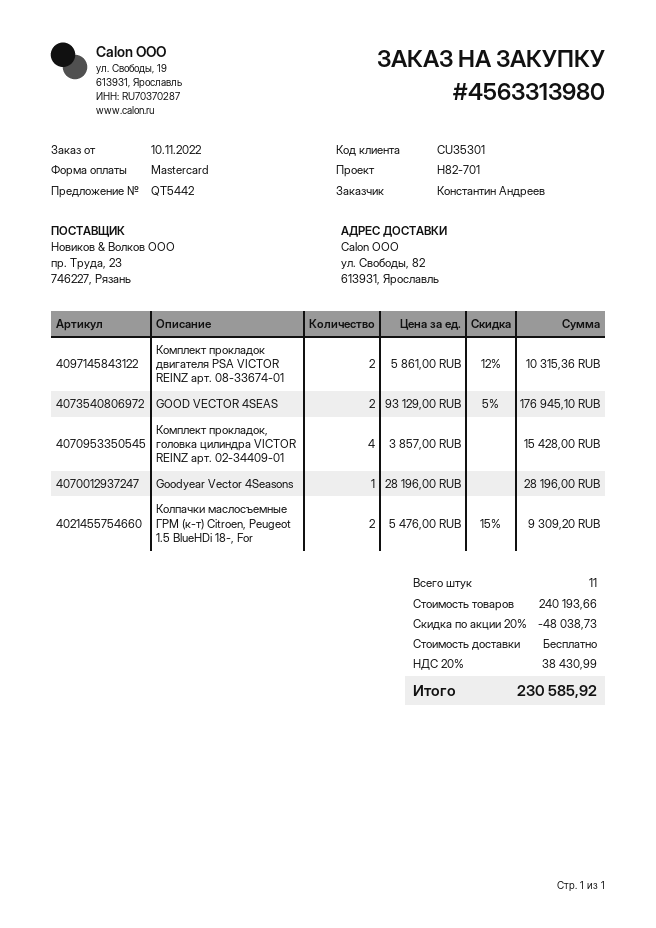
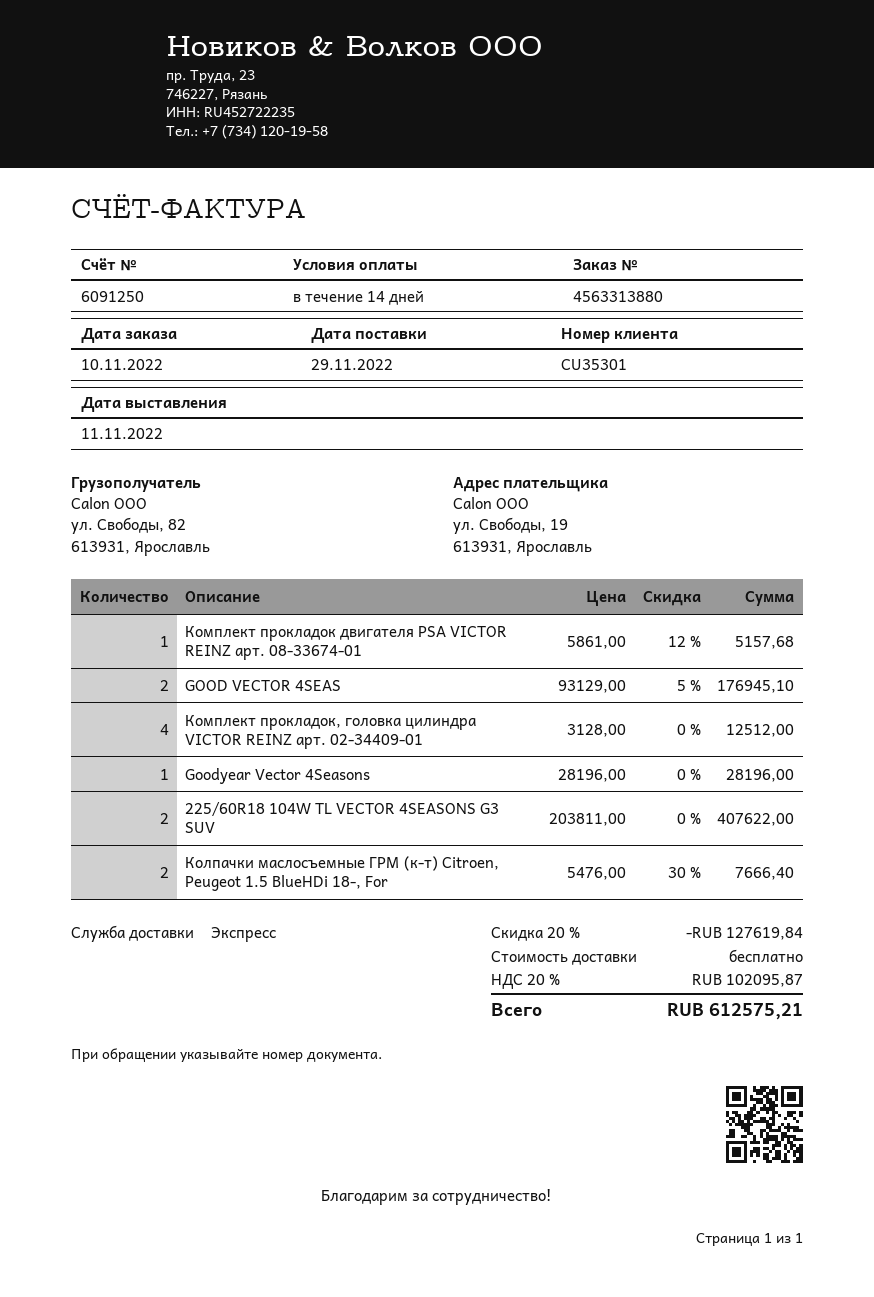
order number: 4563313980 -> 4563313880
Комплект прокладок двигателя PSA VICTOR REINZ арт. 08-33674-01: 2 x 5861.00 - 12% = 10315.36 -> 1 x 5861.00 - 12% = 5157.68
Комплект прокладок, головка цилиндра VICTOR REINZ арт. 02-34409-01: 4 x 3857.00 = 15428.00 -> 4 x 3128.00 = 12512.00
Колпачки маслосъемные ГРМ (к-т) Citroen, Peugeot 1.5 BlueHDi 18-, For: 2 x 5476.00 - 15% = 9309.20 -> 2 x 5476.00 - 30% = 7666.40
225/60R18 104W TL VECTOR 4SEASONS G3 SUV: none -> 2 x 203811.00 = 407622.00
discount: 20% = 48038.73 -> 20% = 127619.84
tax: 20% = 38430.99 -> 20% = 102095.87
total: 230585.92 -> 612575.21

